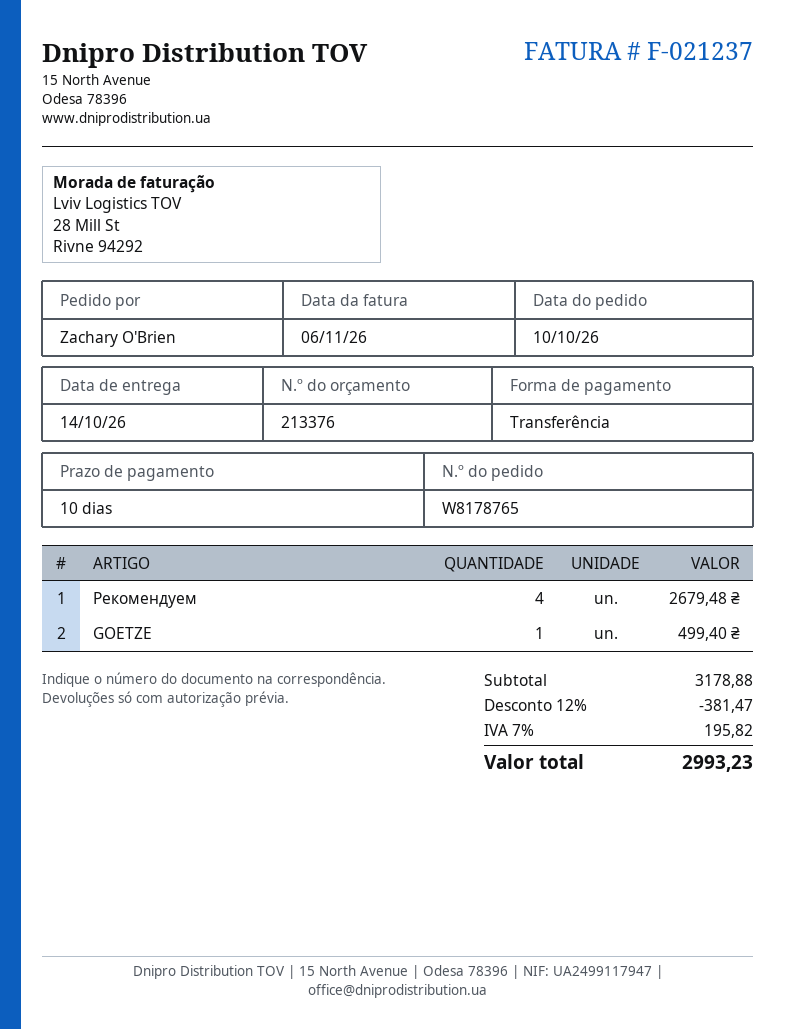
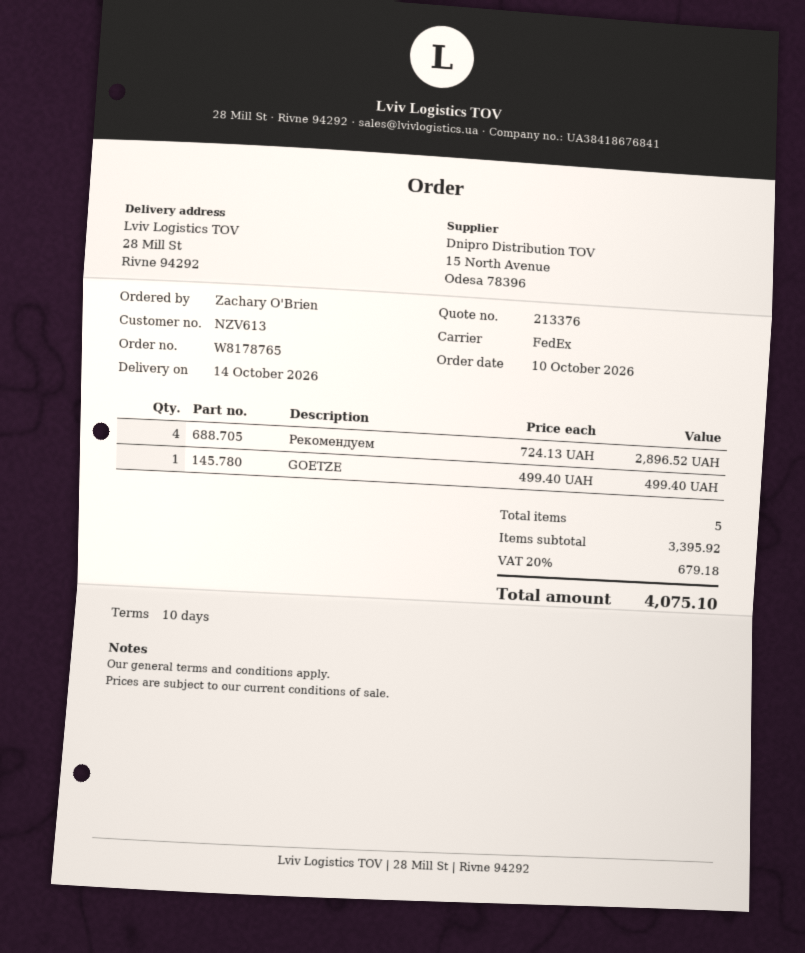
Рекомендуем: 4 for 2679.48 -> 4 for 2896.52
subtotal: 3178.88 -> 3395.92
discount: 12% = 381.47 -> none
tax: 7% = 195.82 -> 20% = 679.18
total: 2993.23 -> 4075.10

